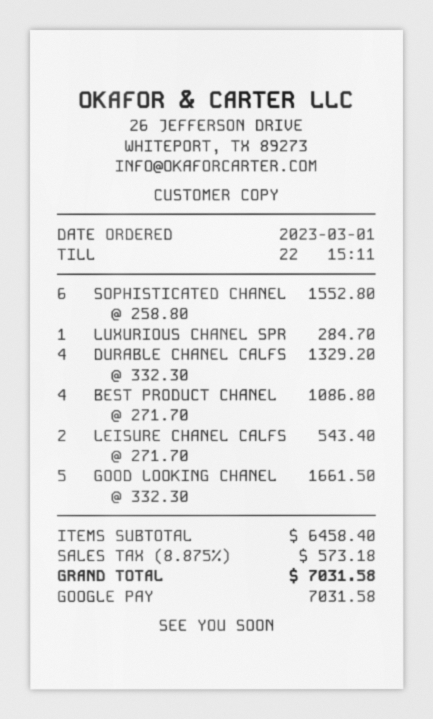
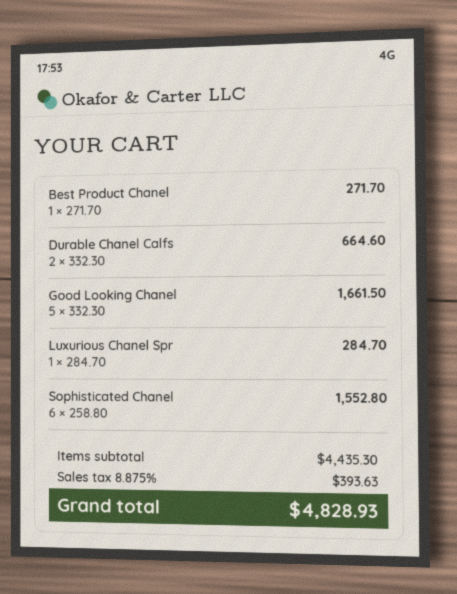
DURABLE CHANEL CALFS: 4 x 332.30 = 1329.20 -> 2 x 332.30 = 664.60
BEST PRODUCT CHANEL: 4 x 271.70 = 1086.80 -> 1 x 271.70 = 271.70
LEISURE CHANEL CALFS: 2 x 271.70 = 543.40 -> none
subtotal: 6458.40 -> 4435.30
tax: 8.875% = 573.18 -> 8.875% = 393.63
total: 7031.58 -> 4828.93

